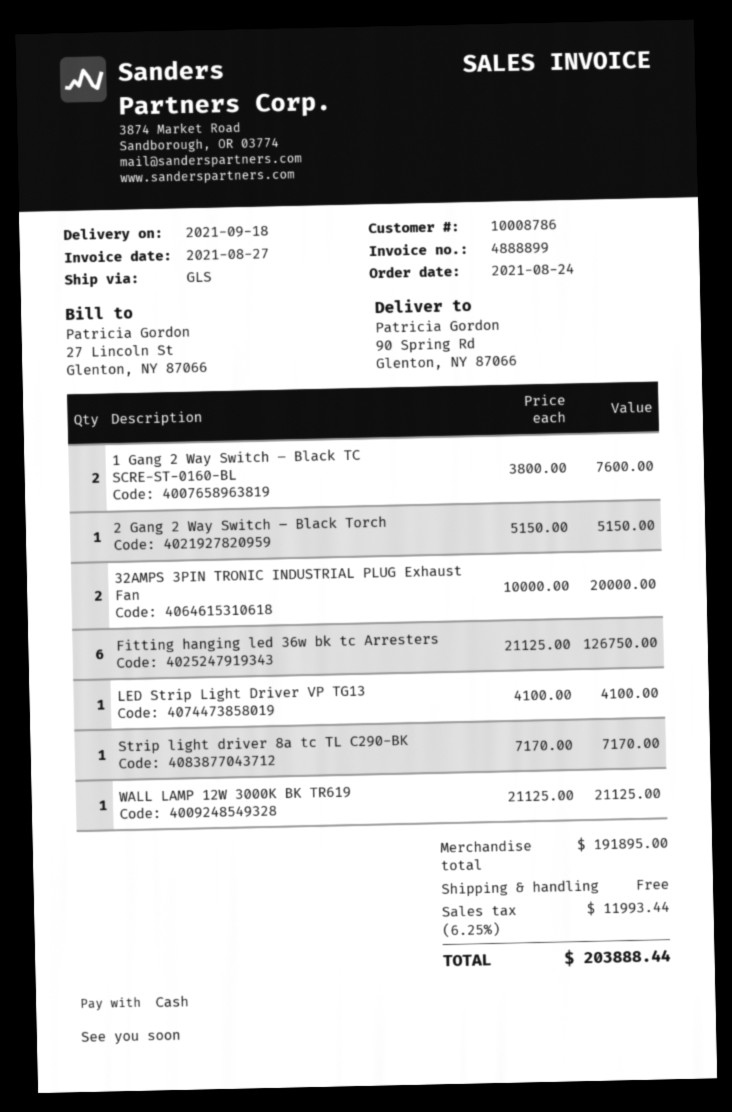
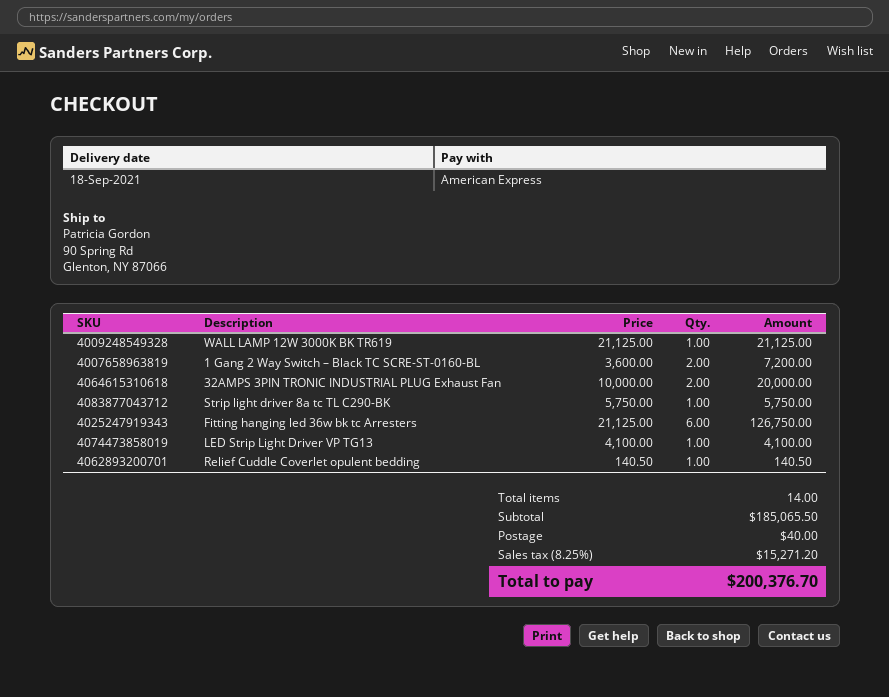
payment method: cash -> American Express
1 Gang 2 Way Switch – Black TC SCRE-ST-0160-BL: 2 x 3800.00 = 7600.00 -> 2 x 3600.00 = 7200.00
2 Gang 2 Way Switch – Black Torch: 1 x 5150.00 = 5150.00 -> none
Strip light driver 8a tc TL C290-BK: 1 x 7170.00 = 7170.00 -> 1 x 5750.00 = 5750.00
Relief Cuddle Coverlet opulent bedding: none -> 1 x 140.50 = 140.50
subtotal: 191895.00 -> 185065.50
shipping: 0.00 -> 40.00
tax: 6.25% = 11993.44 -> 8.25% = 15271.20
total: 203888.44 -> 200376.70

